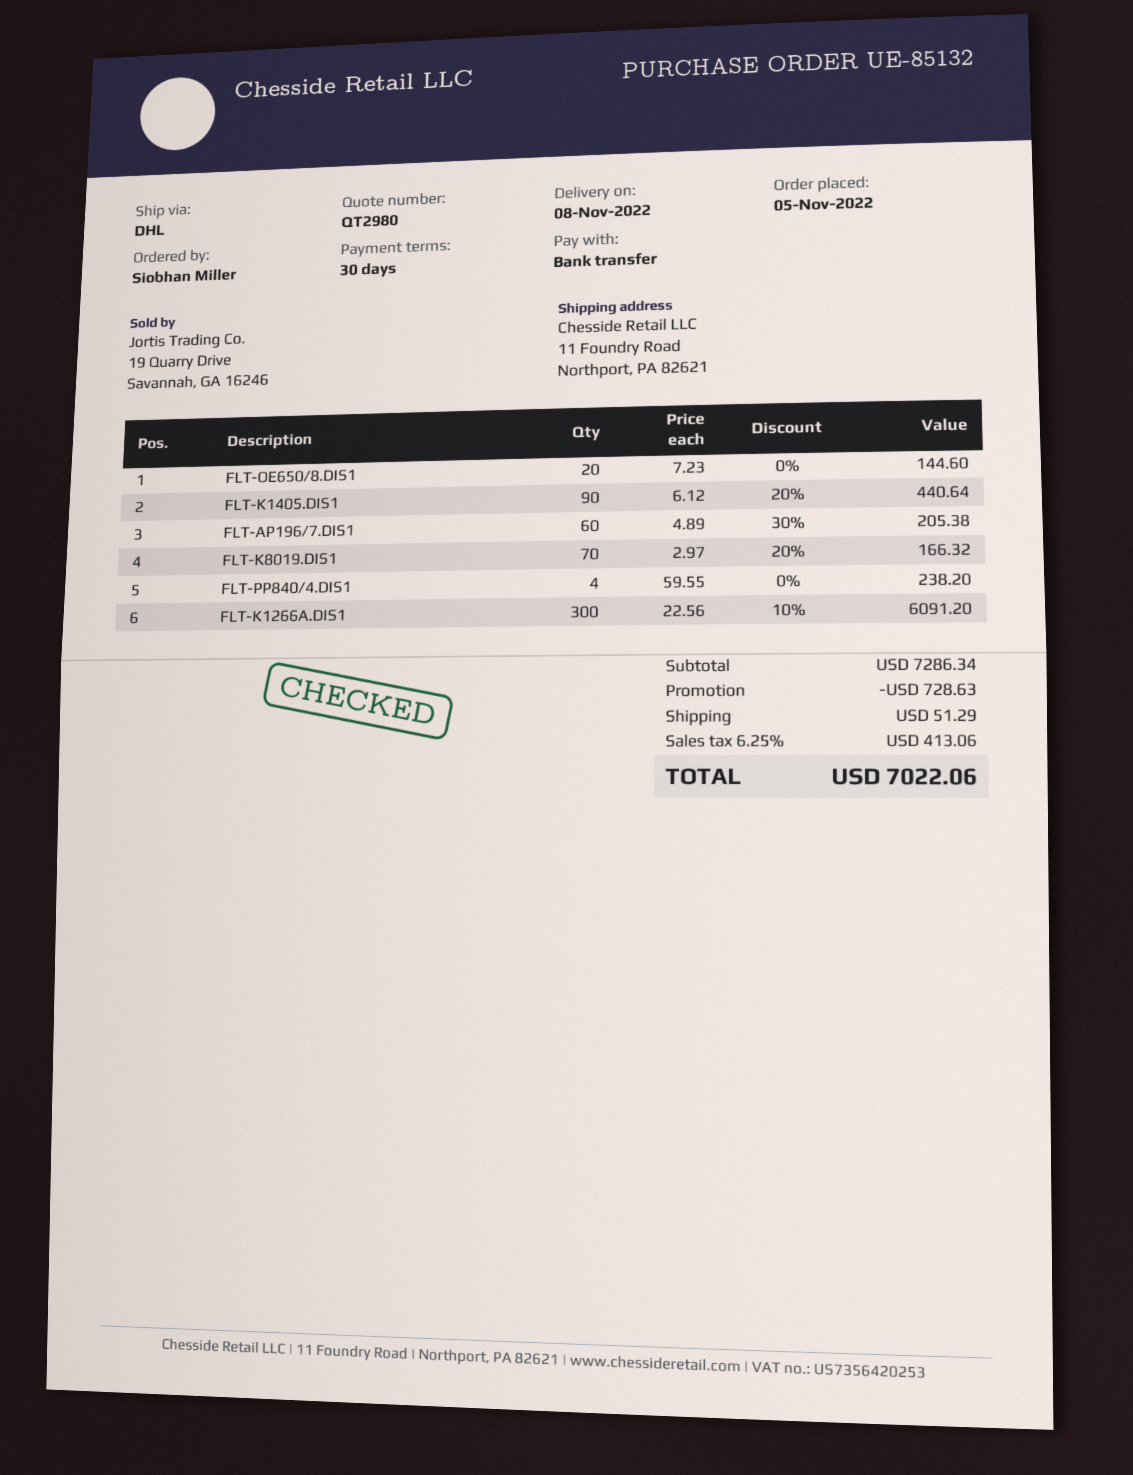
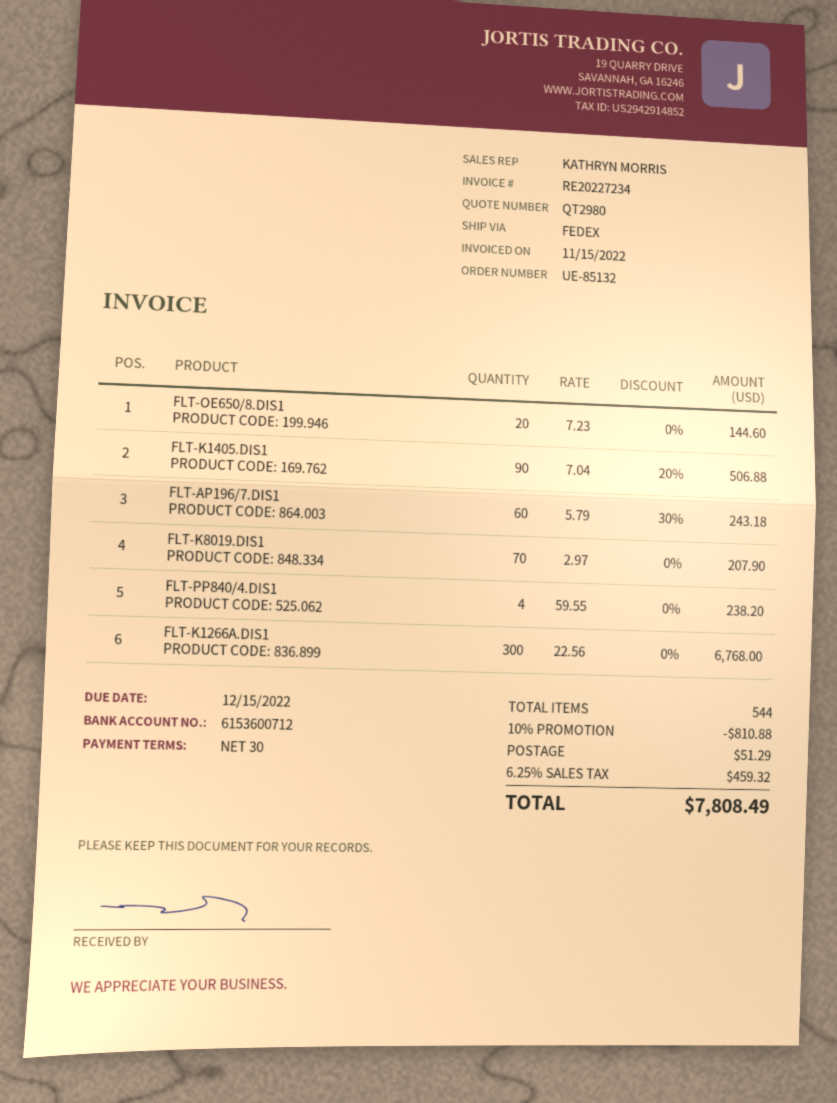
shipping method: DHL -> FedEx
FLT-K1405.DIS1: 90 x 6.12 - 20% = 440.64 -> 90 x 7.04 - 20% = 506.88
FLT-AP196/7.DIS1: 60 x 4.89 - 30% = 205.38 -> 60 x 5.79 - 30% = 243.18
FLT-K8019.DIS1: 70 x 2.97 - 20% = 166.32 -> 70 x 2.97 = 207.90
FLT-K1266A.DIS1: 300 x 22.56 - 10% = 6091.20 -> 300 x 22.56 = 6768.00
discount: 728.63 -> 810.88
tax: 6.25% = 413.06 -> 6.25% = 459.32
total: 7022.06 -> 7808.49

